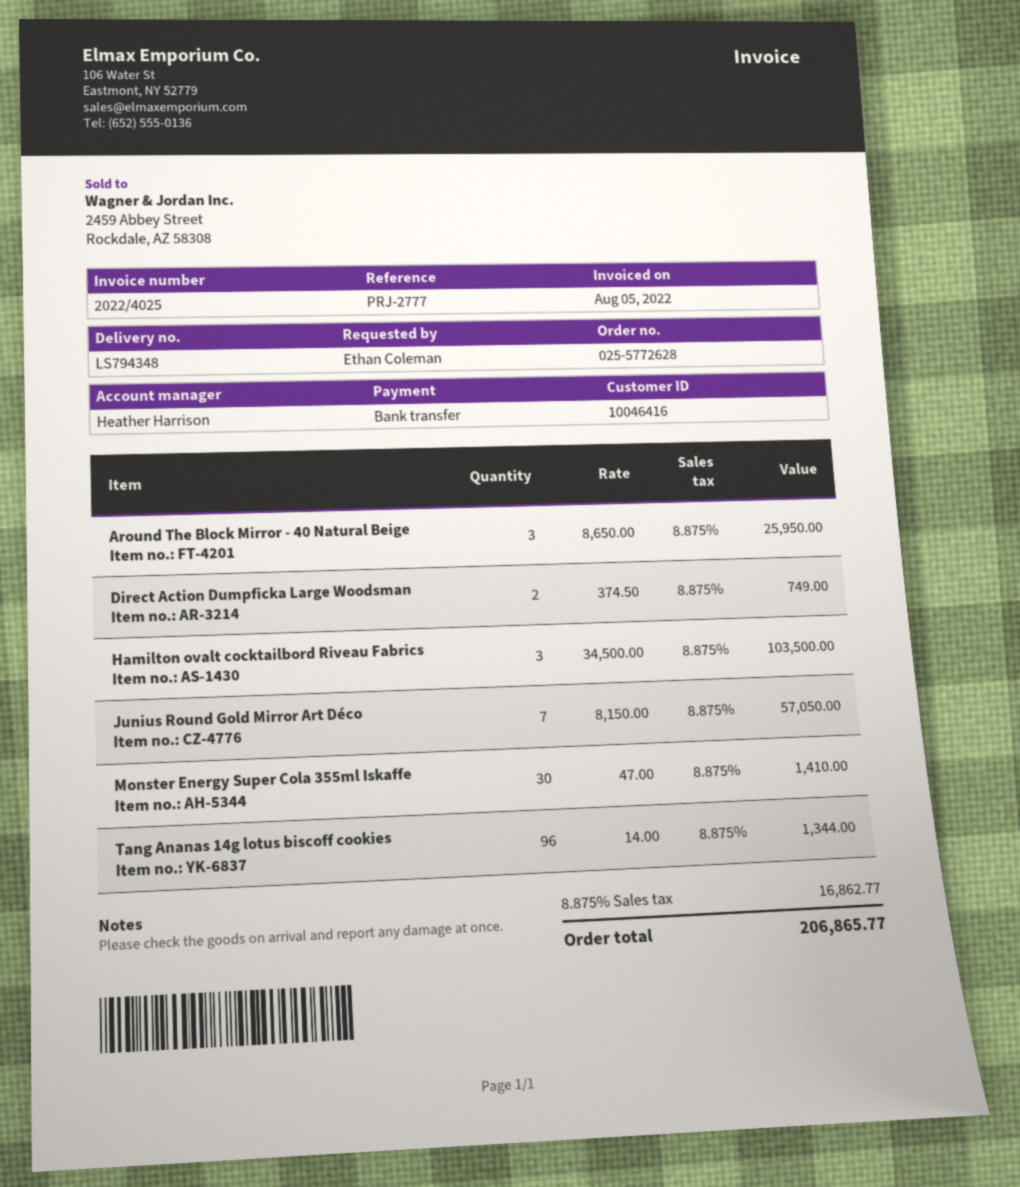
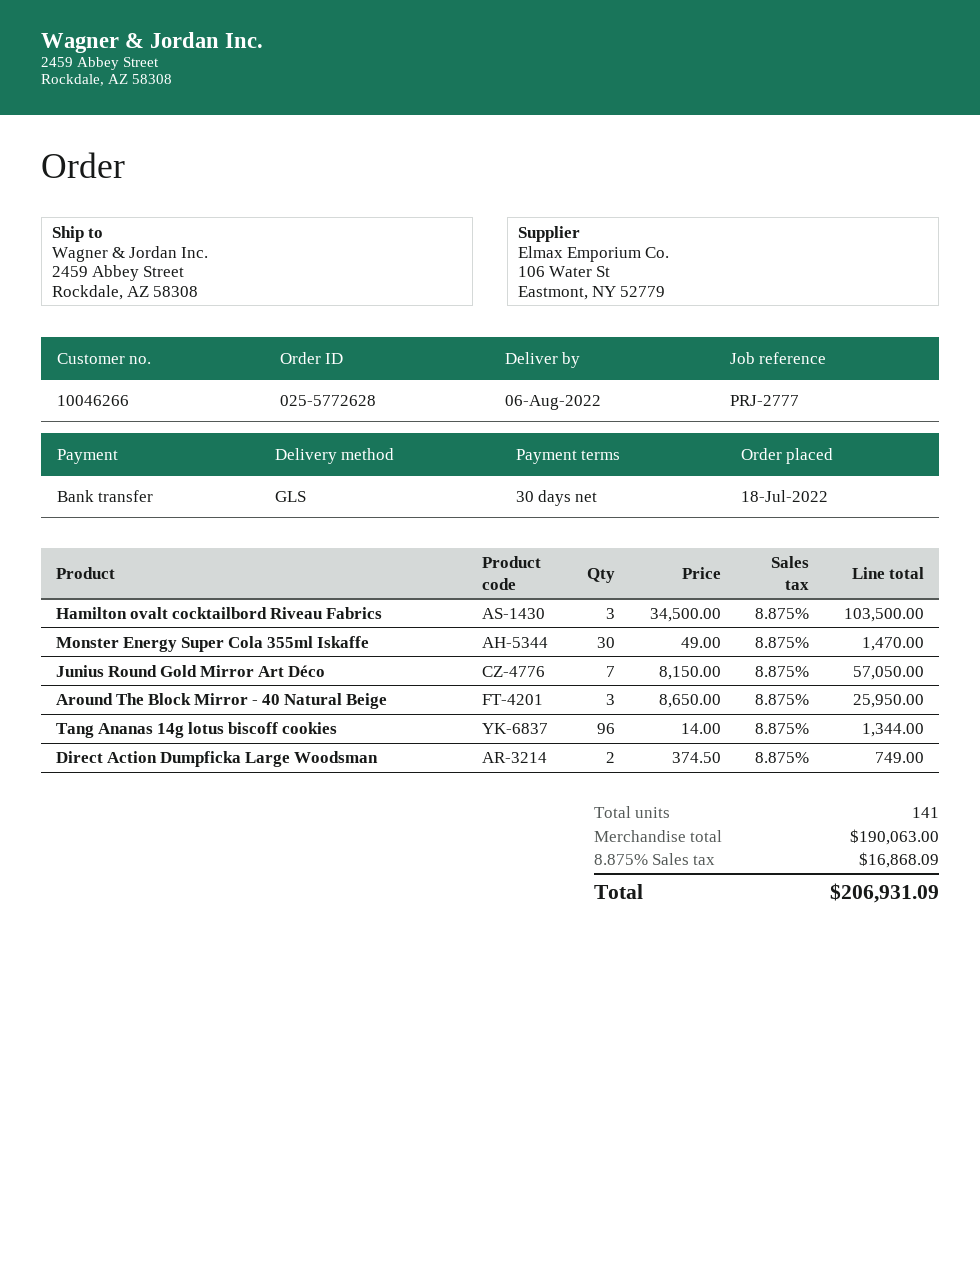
customer number: 10046416 -> 10046266
Monster Energy Super Cola 355ml Iskaffe: 30 x 47.00 = 1410.00 -> 30 x 49.00 = 1470.00
tax: 8.875% = 16862.77 -> 8.875% = 16868.09
total: 206865.77 -> 206931.09

